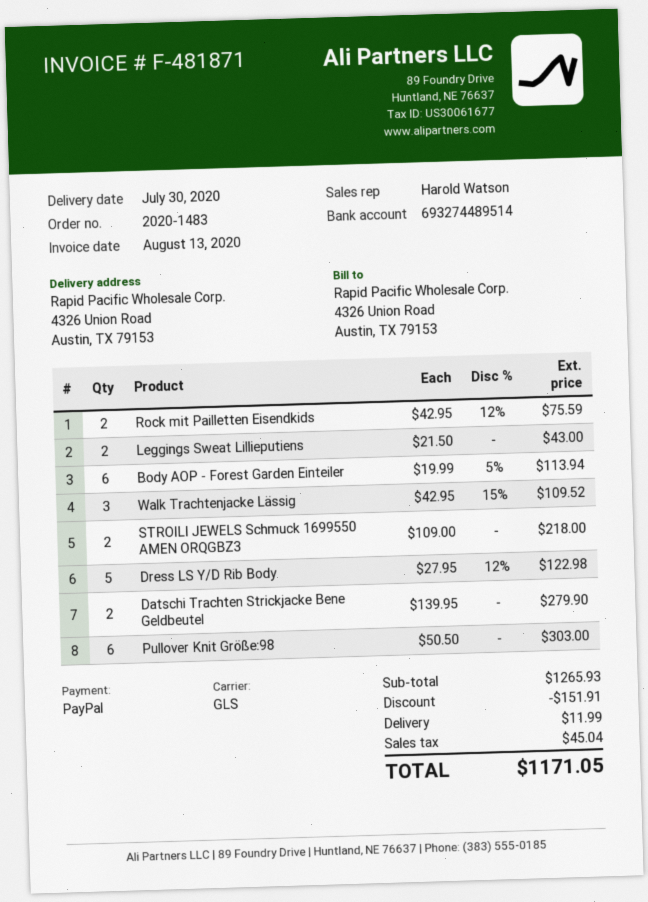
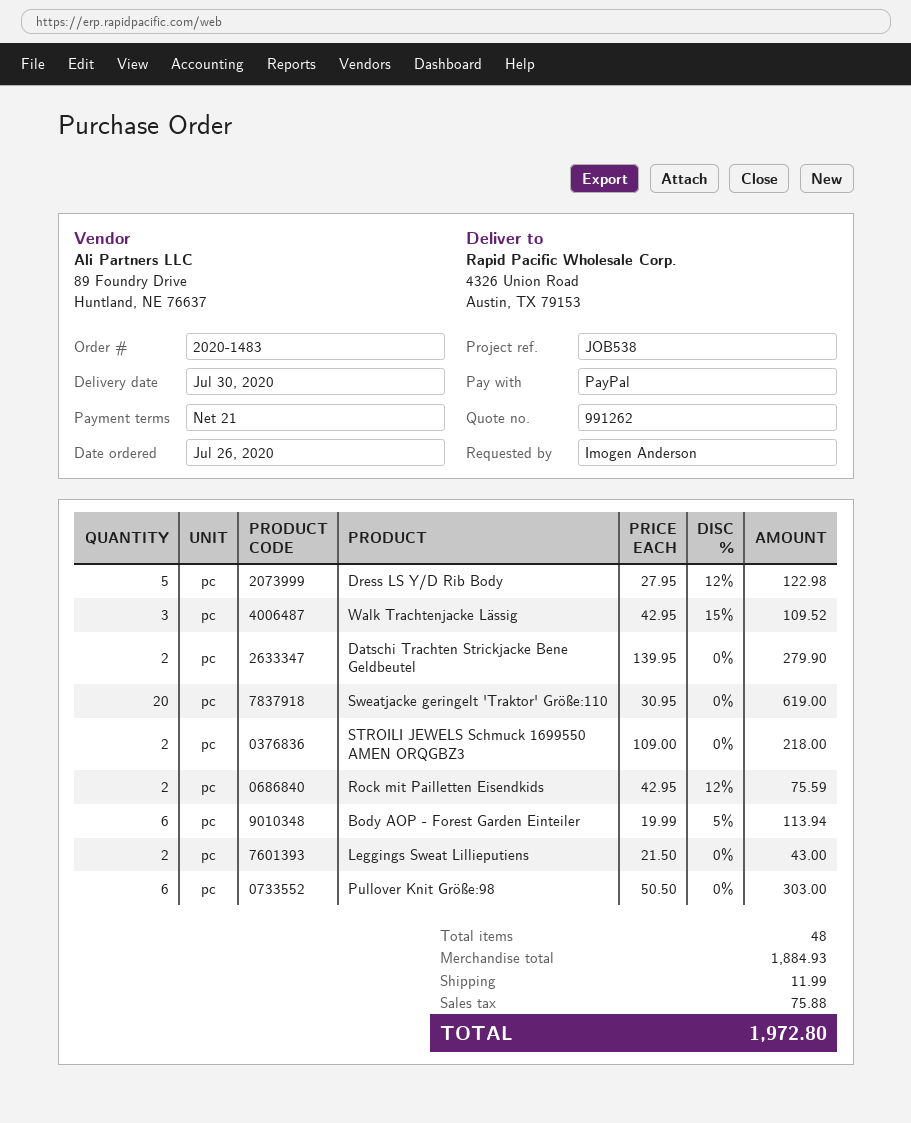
Sweatjacke geringelt 'Traktor' Größe:110: none -> 20 x 30.95 = 619.00
subtotal: 1265.93 -> 1884.93
discount: 151.91 -> none
tax: 45.04 -> 75.88
total: 1171.05 -> 1972.80

